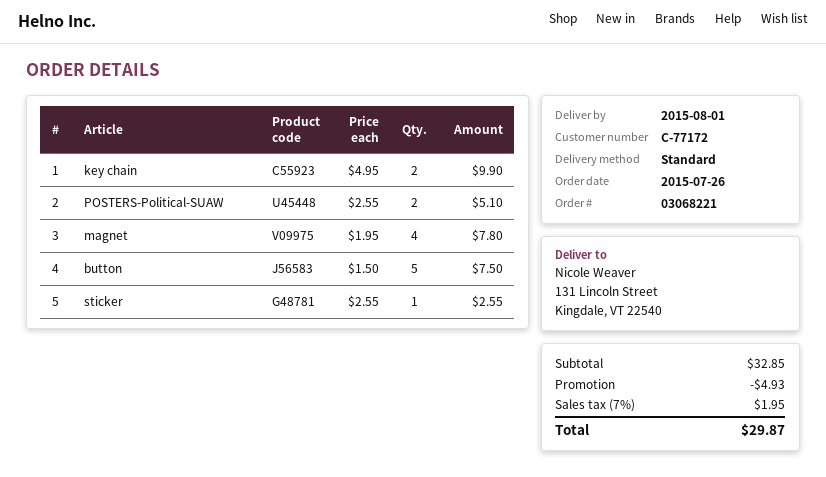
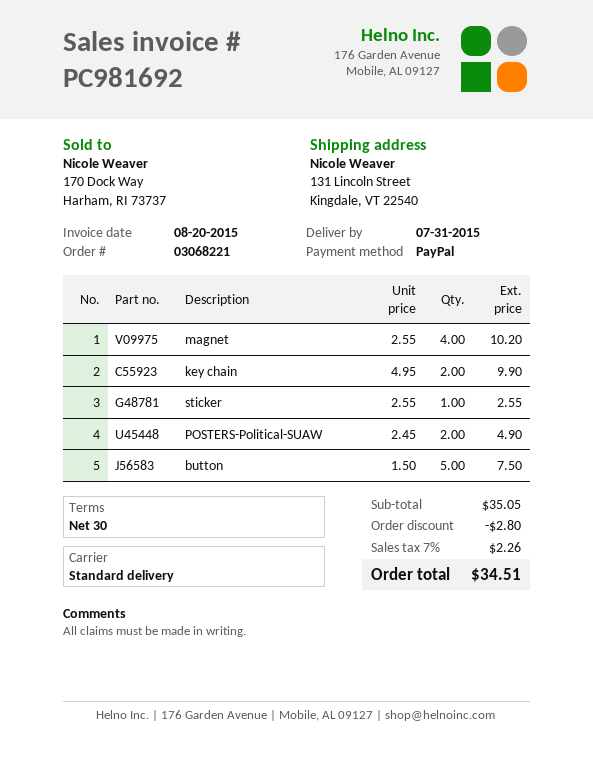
delivery date: 2015-08-01 -> 2015-07-31
POSTERS-Political-SUAW: 2 x 2.55 = 5.10 -> 2 x 2.45 = 4.90
magnet: 4 x 1.95 = 7.80 -> 4 x 2.55 = 10.20
subtotal: 32.85 -> 35.05
discount: 4.93 -> 2.80
tax: 7% = 1.95 -> 7% = 2.26
total: 29.87 -> 34.51

